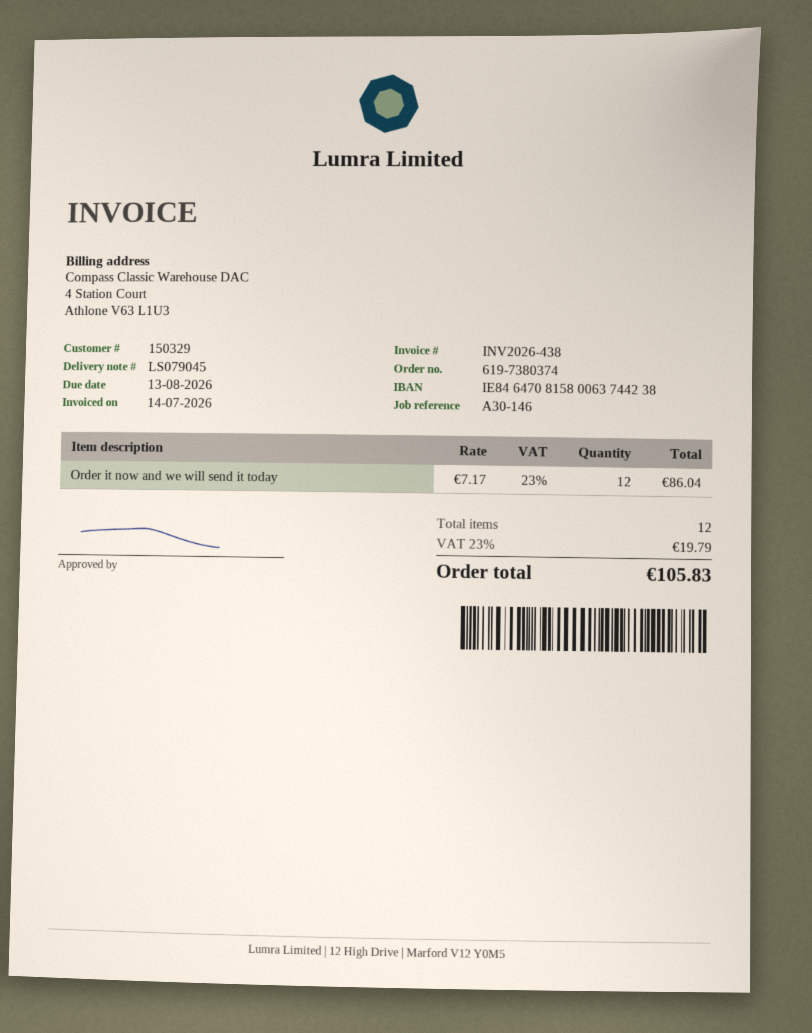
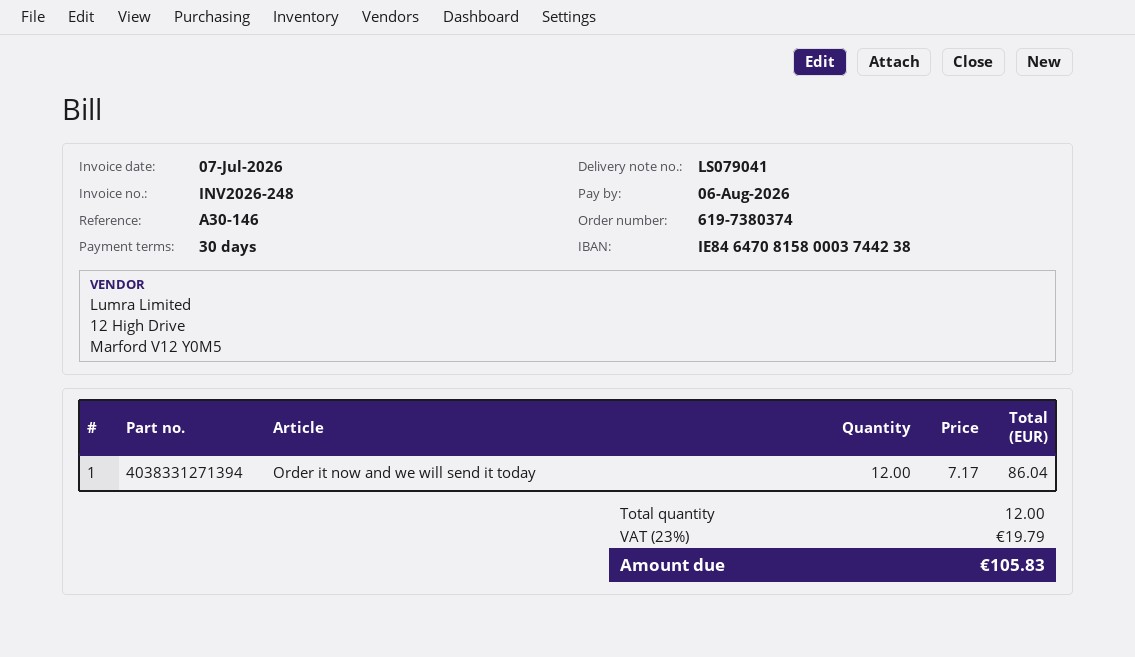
delivery note number: LS079045 -> LS079041
invoice number: INV2026-438 -> INV2026-248
invoice date: 2026-07-14 -> 2026-07-07
due date: 2026-08-13 -> 2026-08-06
bank account: IE84647081580063744238 -> IE84647081580003744238

